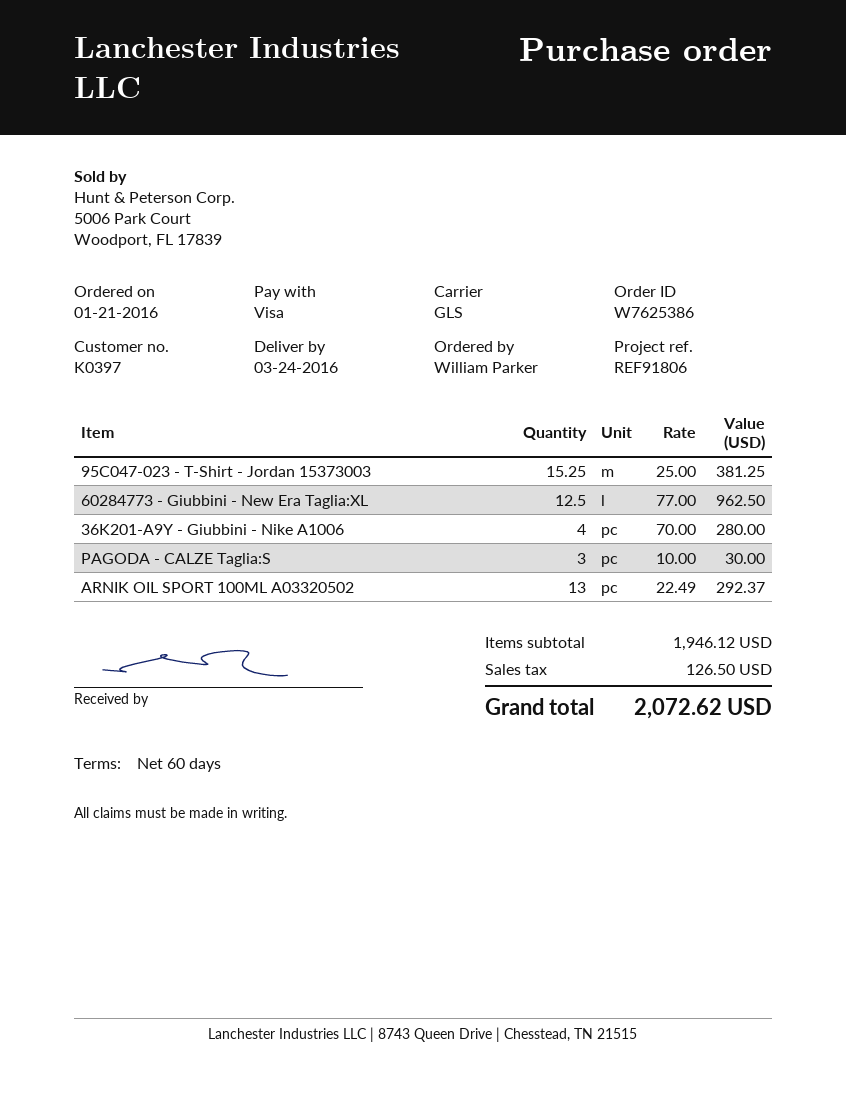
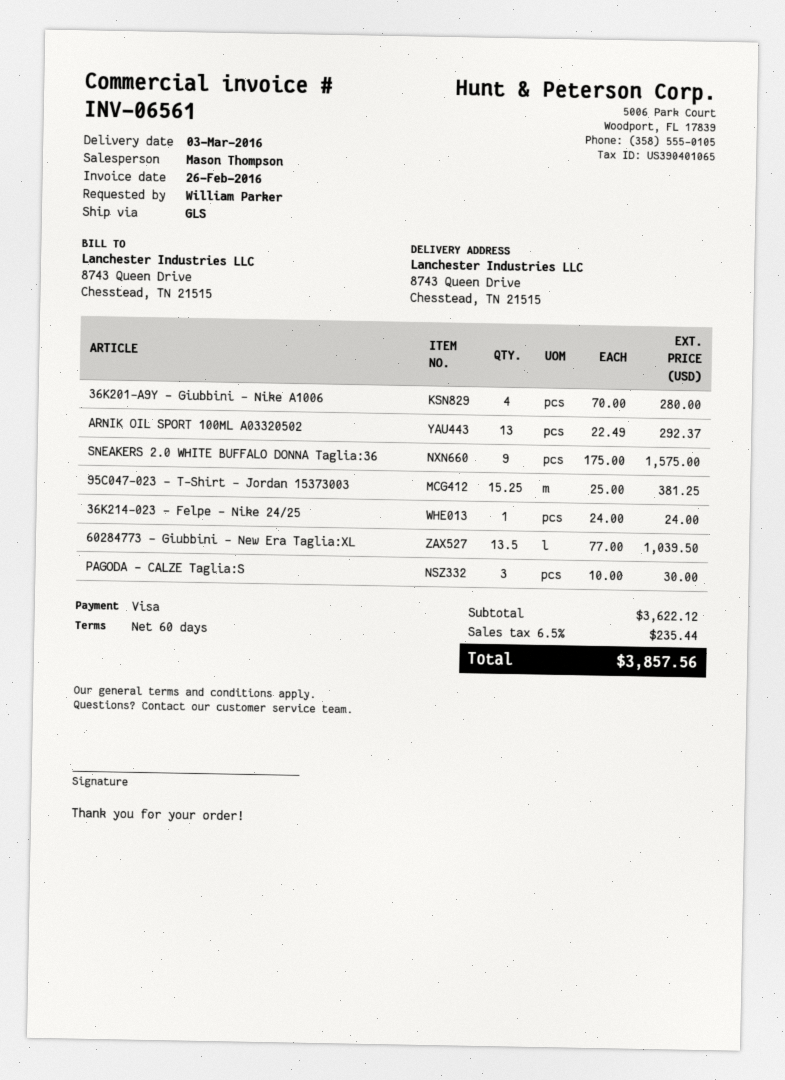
delivery date: 2016-03-24 -> 2016-03-03
60284773 - Giubbini - New Era Taglia:XL: 12.5 x 77.00 = 962.50 -> 13.5 x 77.00 = 1039.50
SNEAKERS 2.0 WHITE BUFFALO DONNA Taglia:36: none -> 9 x 175.00 = 1575.00
36K214-023 - Felpe - Nike 24/25: none -> 1 x 24.00 = 24.00
subtotal: 1946.12 -> 3622.12
tax: 126.50 -> 235.44
total: 2072.62 -> 3857.56

